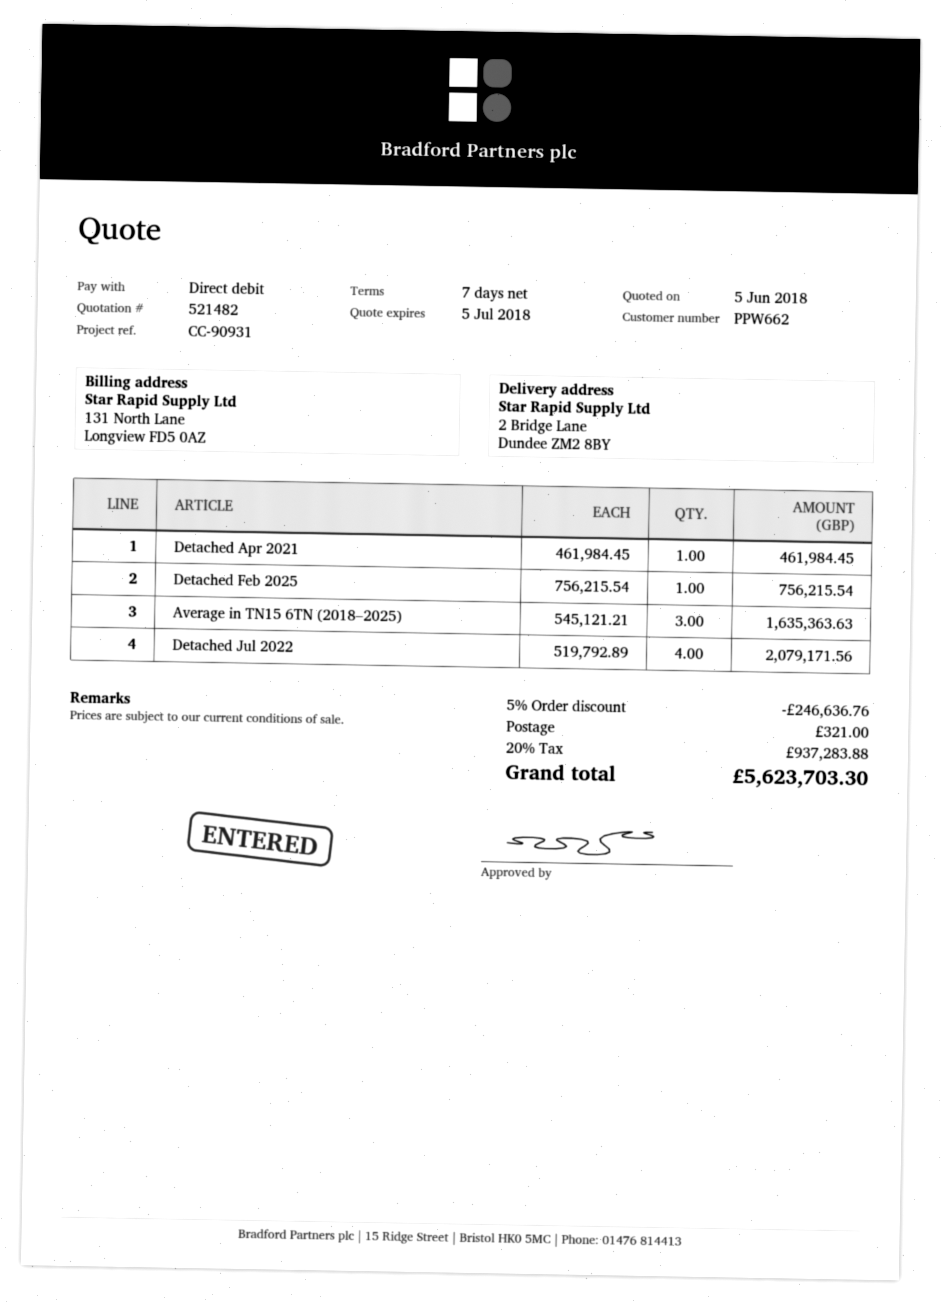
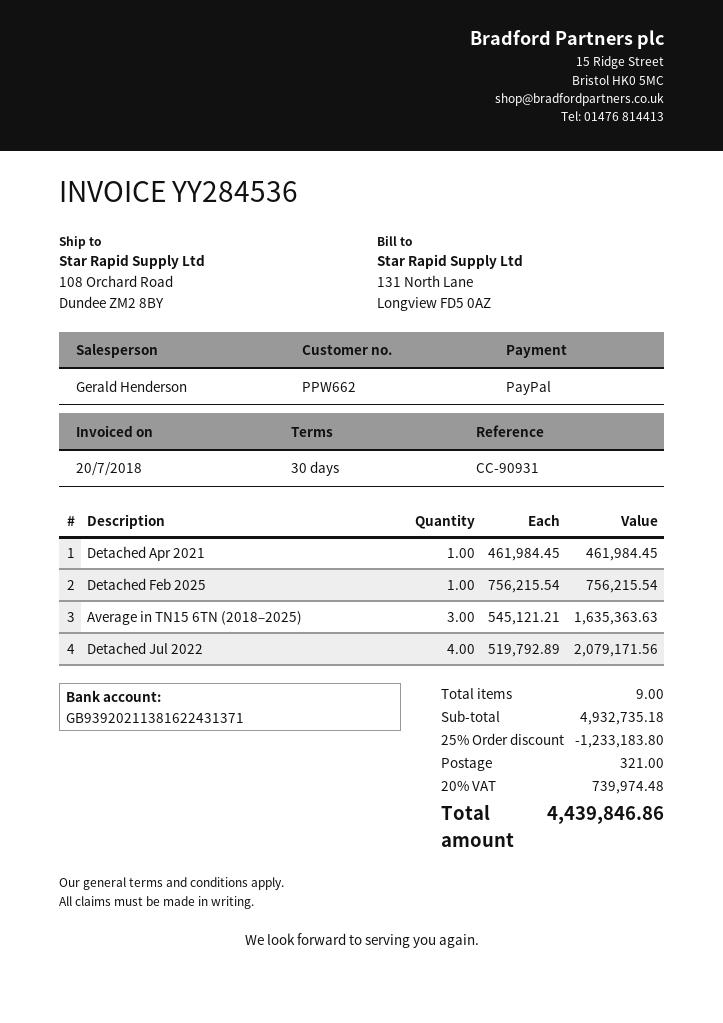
payment terms: 7 days -> 30 days
payment method: direct debit -> PayPal
ship to: 2 Bridge Lane, Dundee ZM2 8BY -> 108 Orchard Road, Dundee ZM2 8BY
discount: 5% = 246636.76 -> 25% = 1233183.80
tax: 20% = 937283.88 -> 20% = 739974.48
total: 5623703.30 -> 4439846.86

